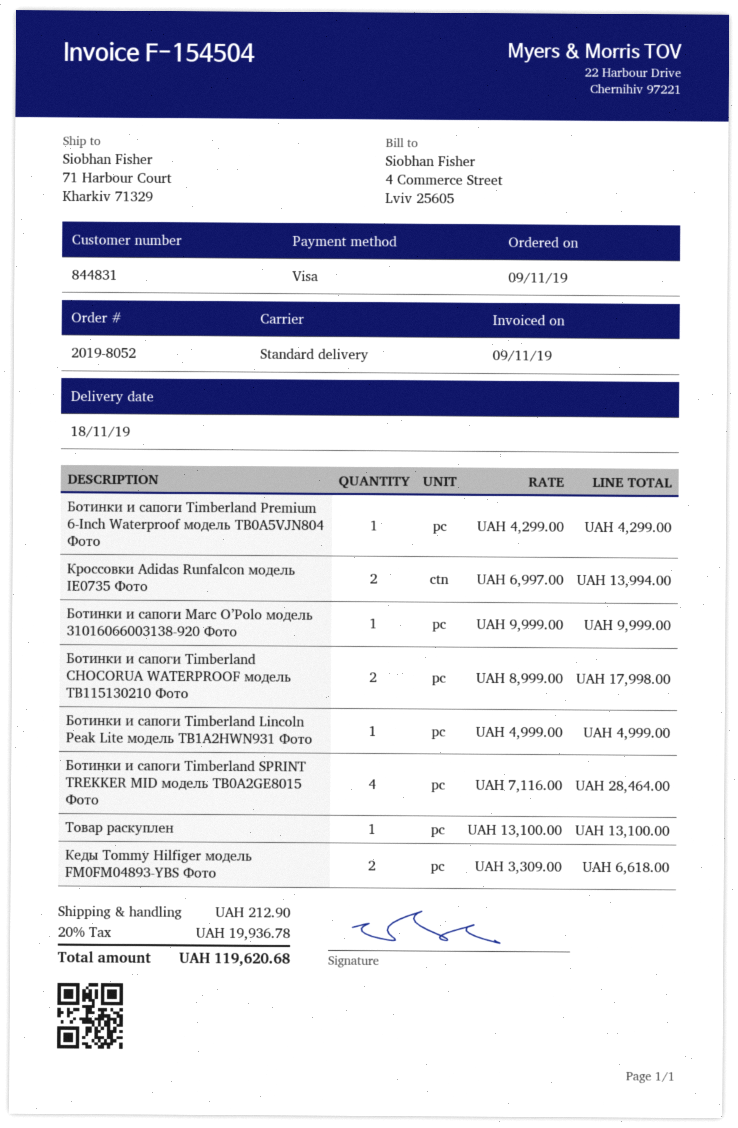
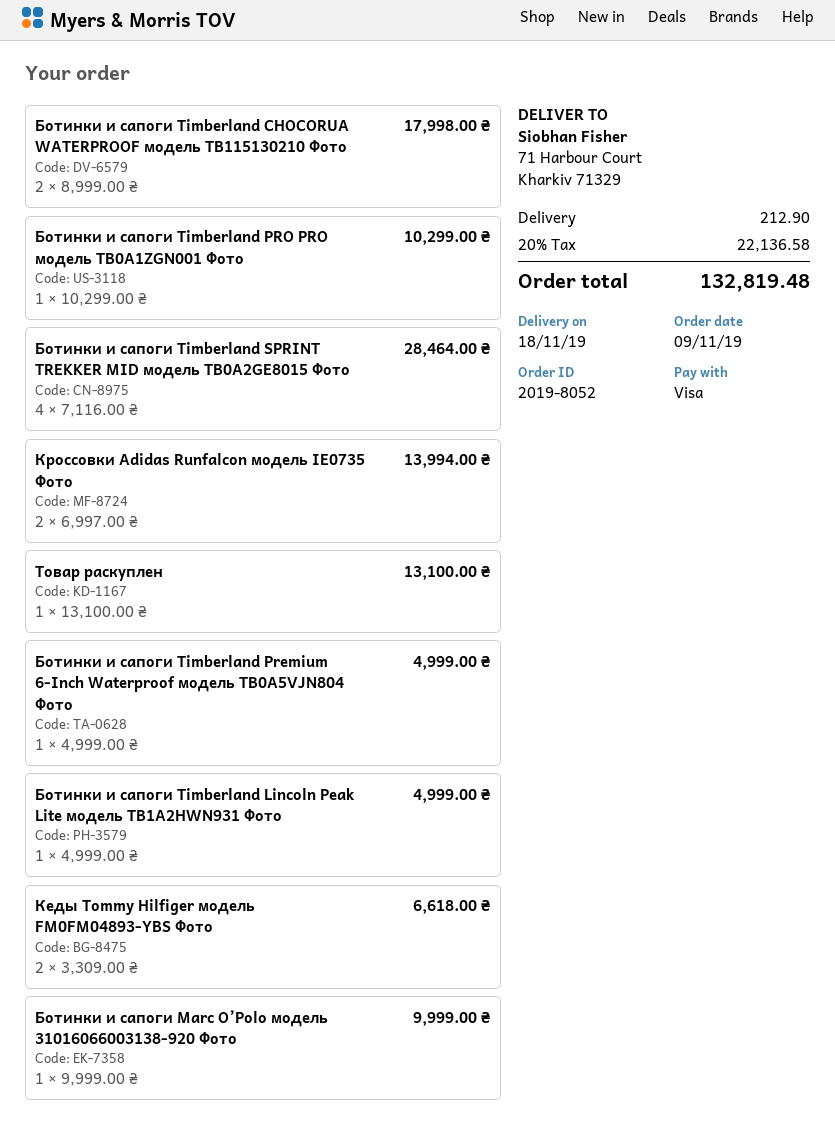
Ботинки и сапоги Timberland Premium 6-Inch Waterproof модель TB0A5VJN804 Фото: 1 x 4299.00 = 4299.00 -> 1 x 4999.00 = 4999.00
Ботинки и сапоги Timberland PRO PRO модель TB0A1ZGN001 Фото: none -> 1 x 10299.00 = 10299.00
tax: 20% = 19936.78 -> 20% = 22136.58
total: 119620.68 -> 132819.48

